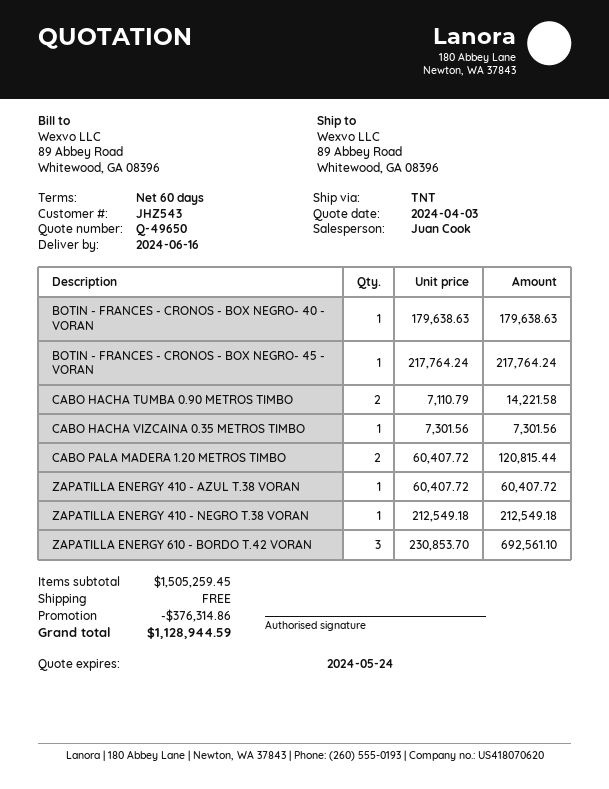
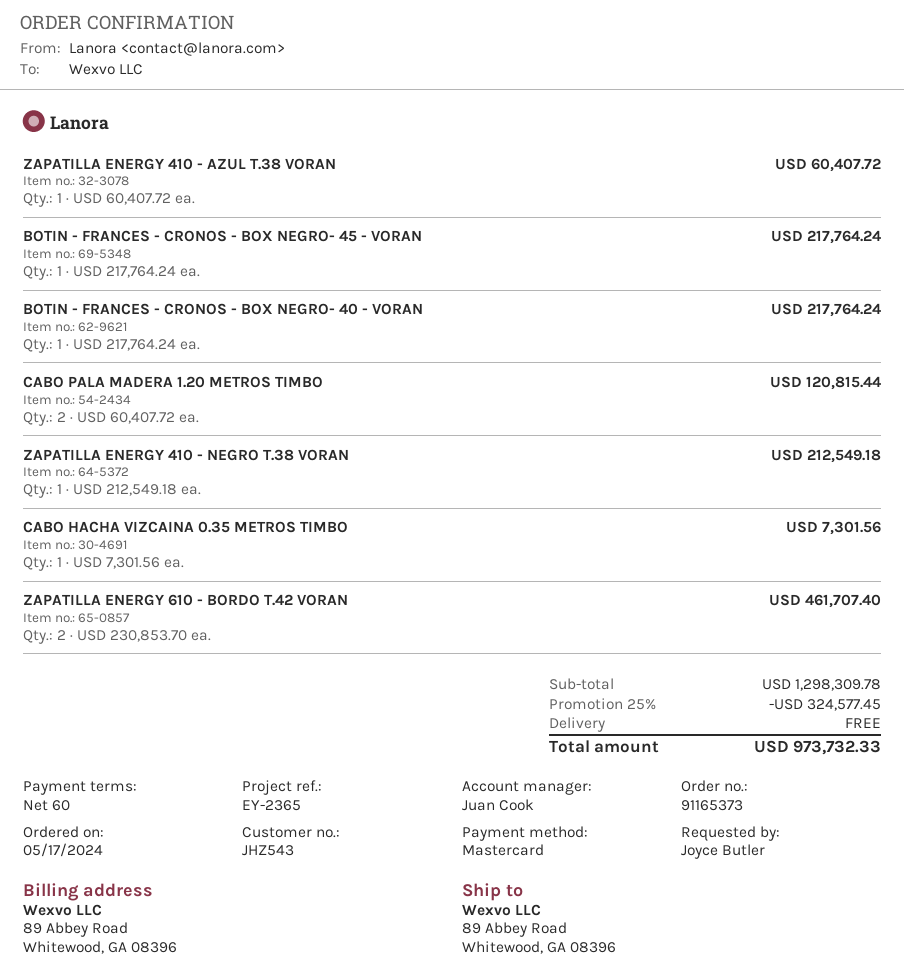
BOTIN - FRANCES - CRONOS - BOX NEGRO- 40 - VORAN: 1 x 179638.63 = 179638.63 -> 1 x 217764.24 = 217764.24
CABO HACHA TUMBA 0.90 METROS TIMBO: 2 x 7110.79 = 14221.58 -> none
ZAPATILLA ENERGY 610 - BORDO T.42 VORAN: 3 x 230853.70 = 692561.10 -> 2 x 230853.70 = 461707.40
subtotal: 1505259.45 -> 1298309.78
discount: 376314.86 -> 324577.45
total: 1128944.59 -> 973732.33

